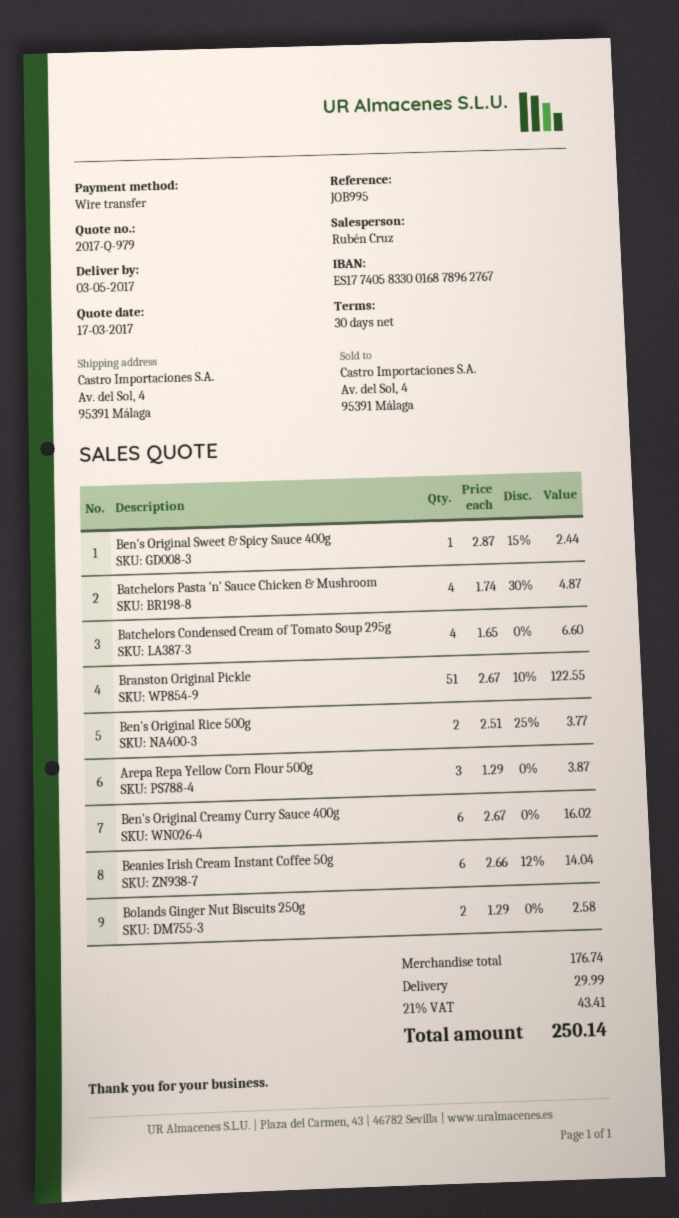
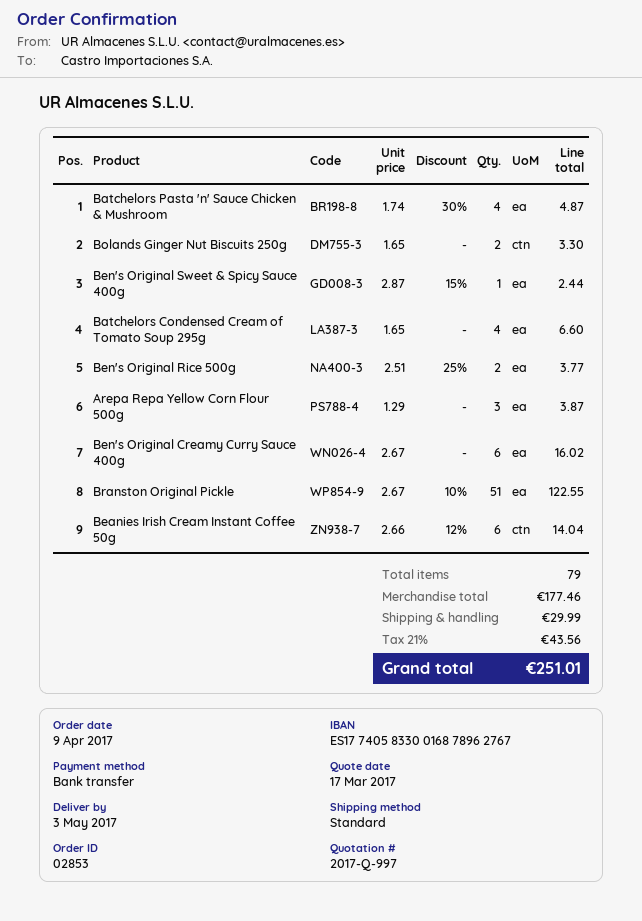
quote number: 2017-Q-979 -> 2017-Q-997
Bolands Ginger Nut Biscuits 250g: 2 x 1.29 = 2.58 -> 2 x 1.65 = 3.30
subtotal: 176.74 -> 177.46
tax: 21% = 43.41 -> 21% = 43.56
total: 250.14 -> 251.01

